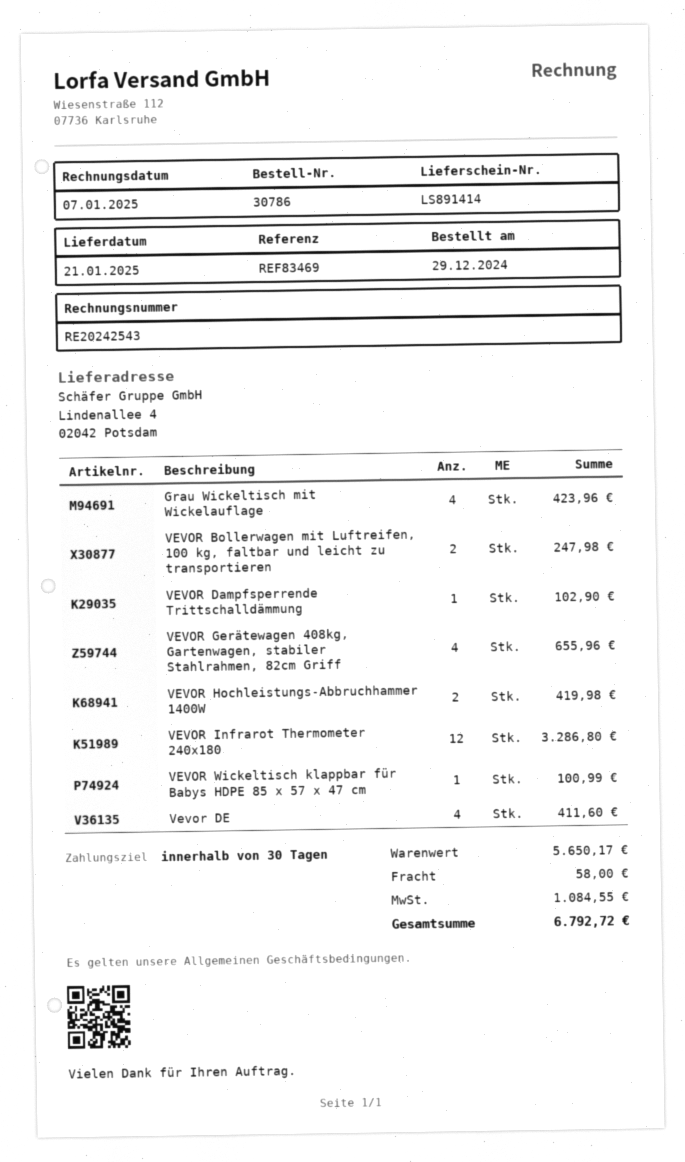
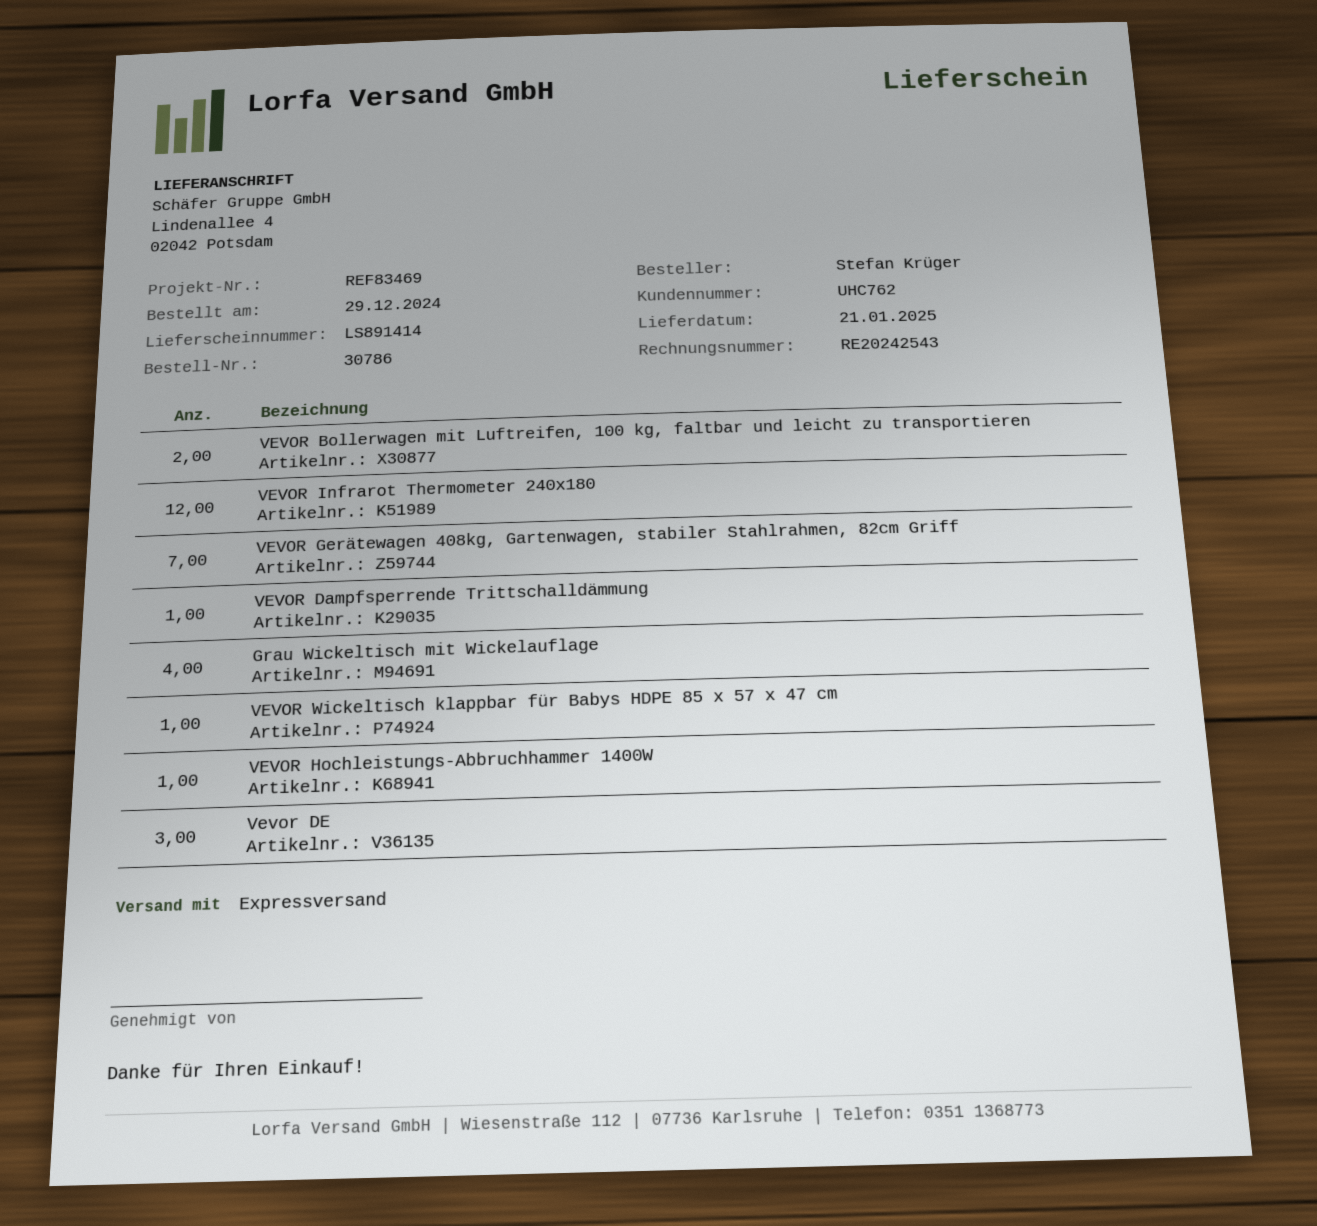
VEVOR Gerätewagen 408kg, Gartenwagen, stabiler Stahlrahmen, 82cm Griff: 4 -> 7
VEVOR Hochleistungs-Abbruchhammer 1400W: 2 -> 1
Vevor DE: 4 -> 3

